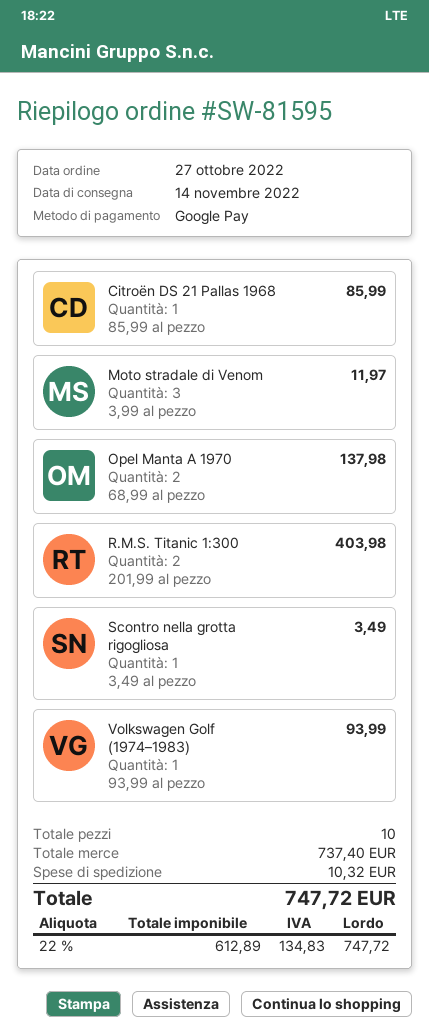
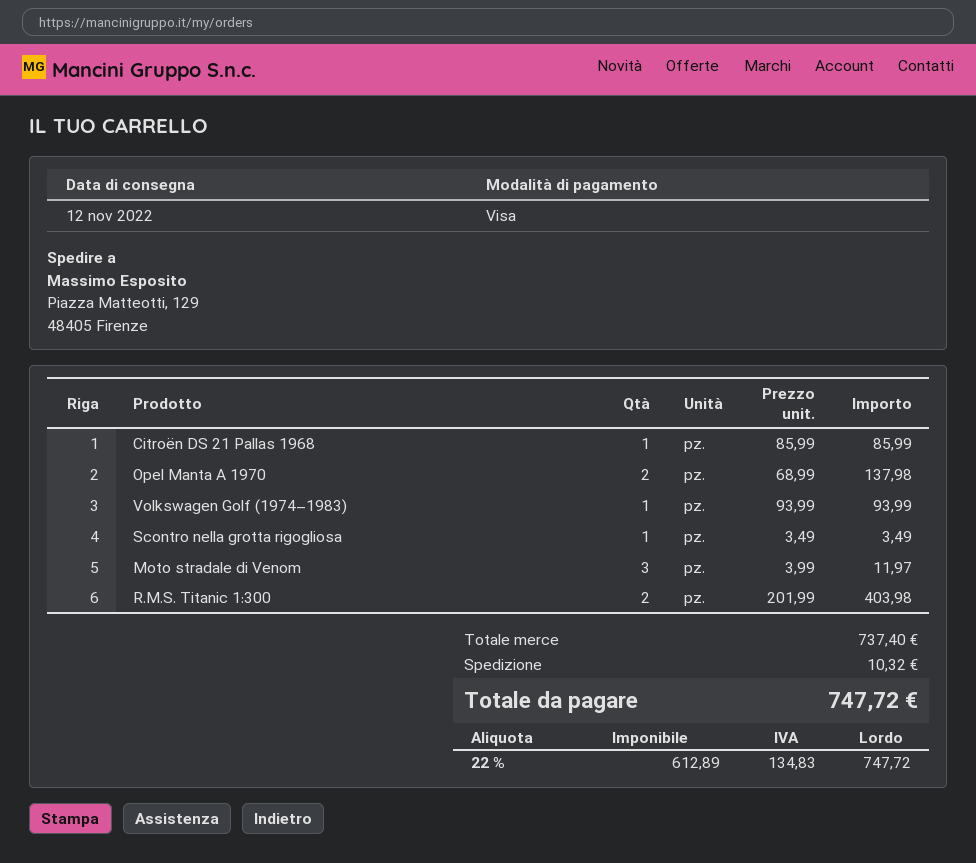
delivery date: 2022-11-14 -> 2022-11-12
payment method: Google Pay -> Visa

